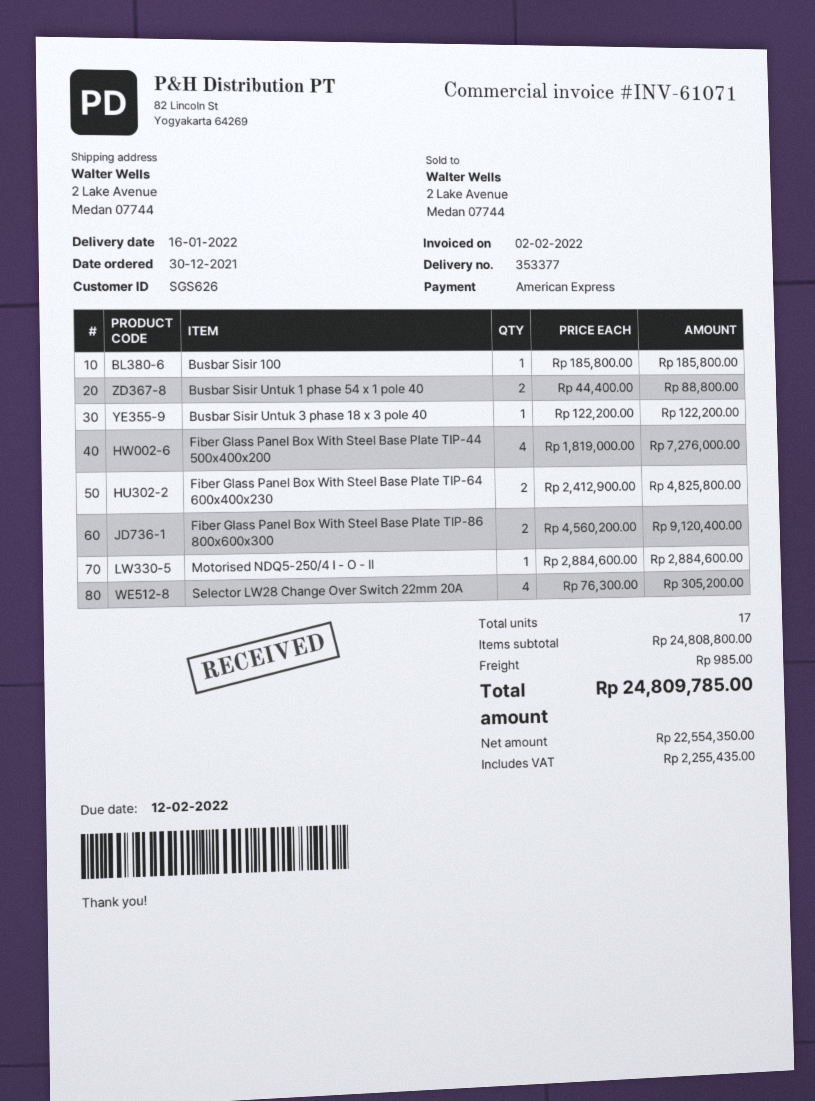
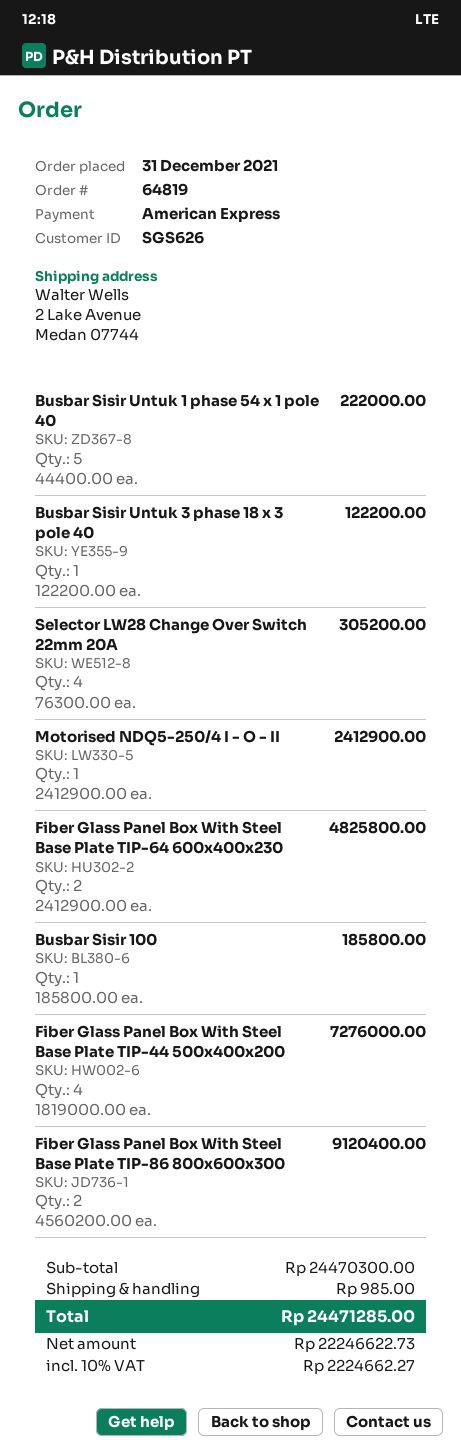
order date: 2021-12-30 -> 2021-12-31
Busbar Sisir Untuk 1 phase 54 x 1 pole 40: 2 x 44400.00 = 88800.00 -> 5 x 44400.00 = 222000.00
Motorised NDQ5-250/4 I - O - II: 1 x 2884600.00 = 2884600.00 -> 1 x 2412900.00 = 2412900.00
subtotal: 24808800.00 -> 24470300.00
net: 22554350.00 -> 22246622.73
tax: 2255435.00 -> 2224662.27
total: 24809785.00 -> 24471285.00

